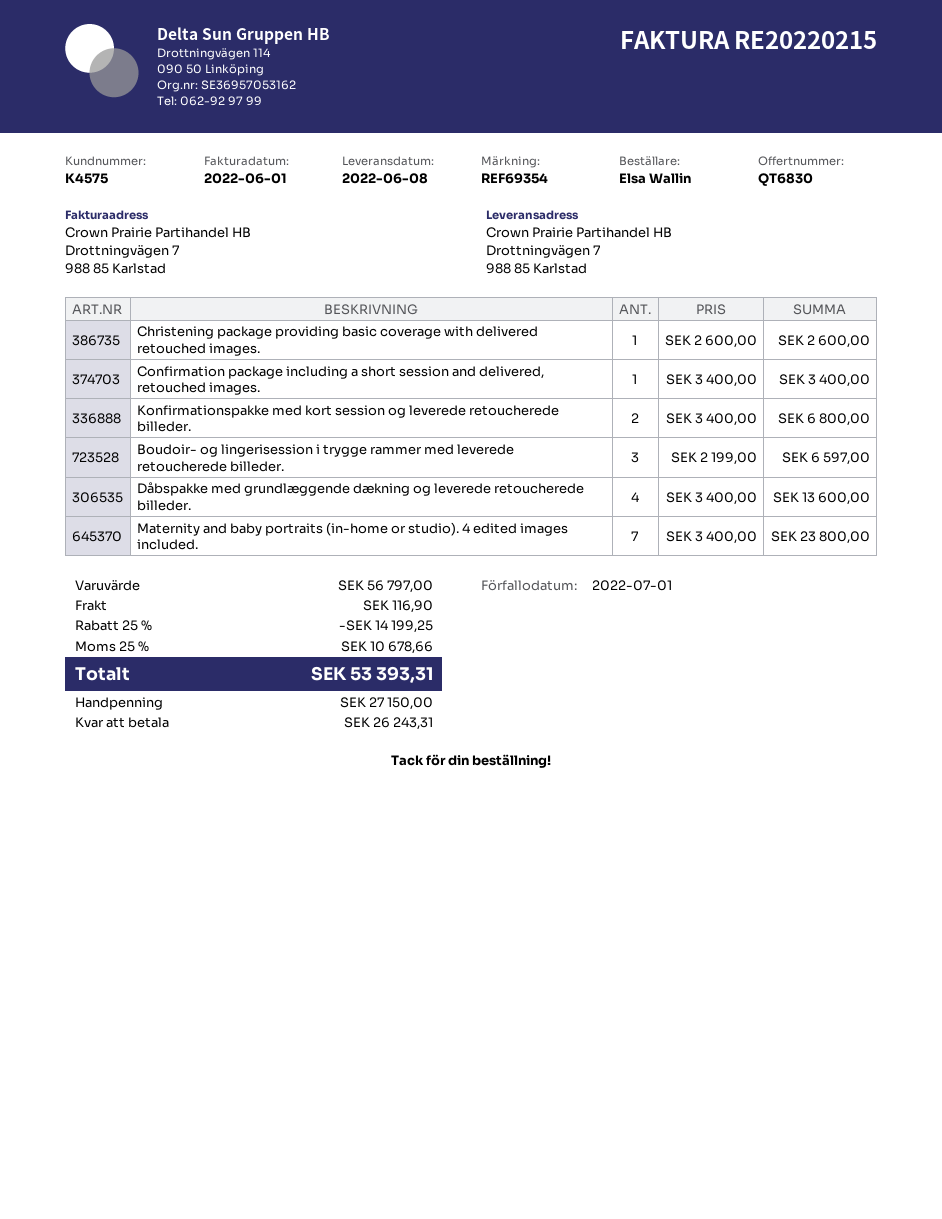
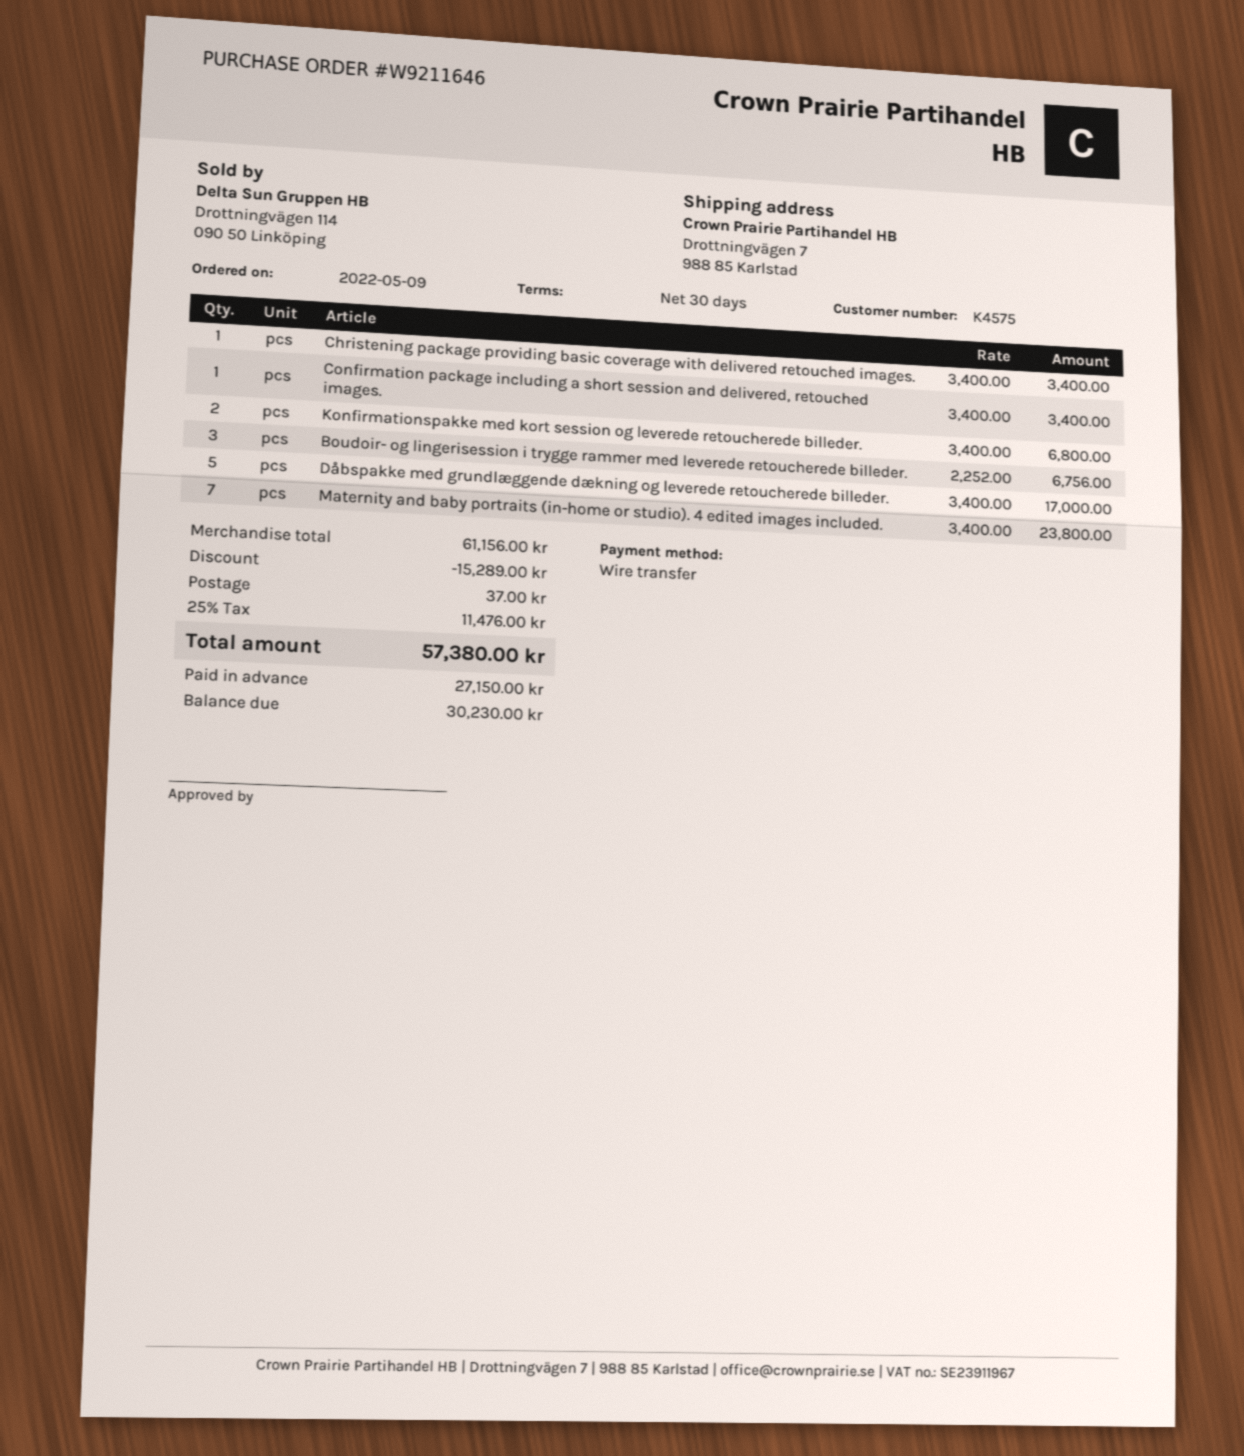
Christening package providing basic coverage with delivered retouched images.: 1 x 2600.00 = 2600.00 -> 1 x 3400.00 = 3400.00
Boudoir- og lingerisession i trygge rammer med leverede retoucherede billeder.: 3 x 2199.00 = 6597.00 -> 3 x 2252.00 = 6756.00
Dåbspakke med grundlæggende dækning og leverede retoucherede billeder.: 4 x 3400.00 = 13600.00 -> 5 x 3400.00 = 17000.00
subtotal: 56797.00 -> 61156.00
discount: 14199.25 -> 15289.00
shipping: 116.90 -> 37.00
tax: 25% = 10678.66 -> 25% = 11476.00
total: 53393.31 -> 57380.00
balance: 26243.31 -> 30230.00

